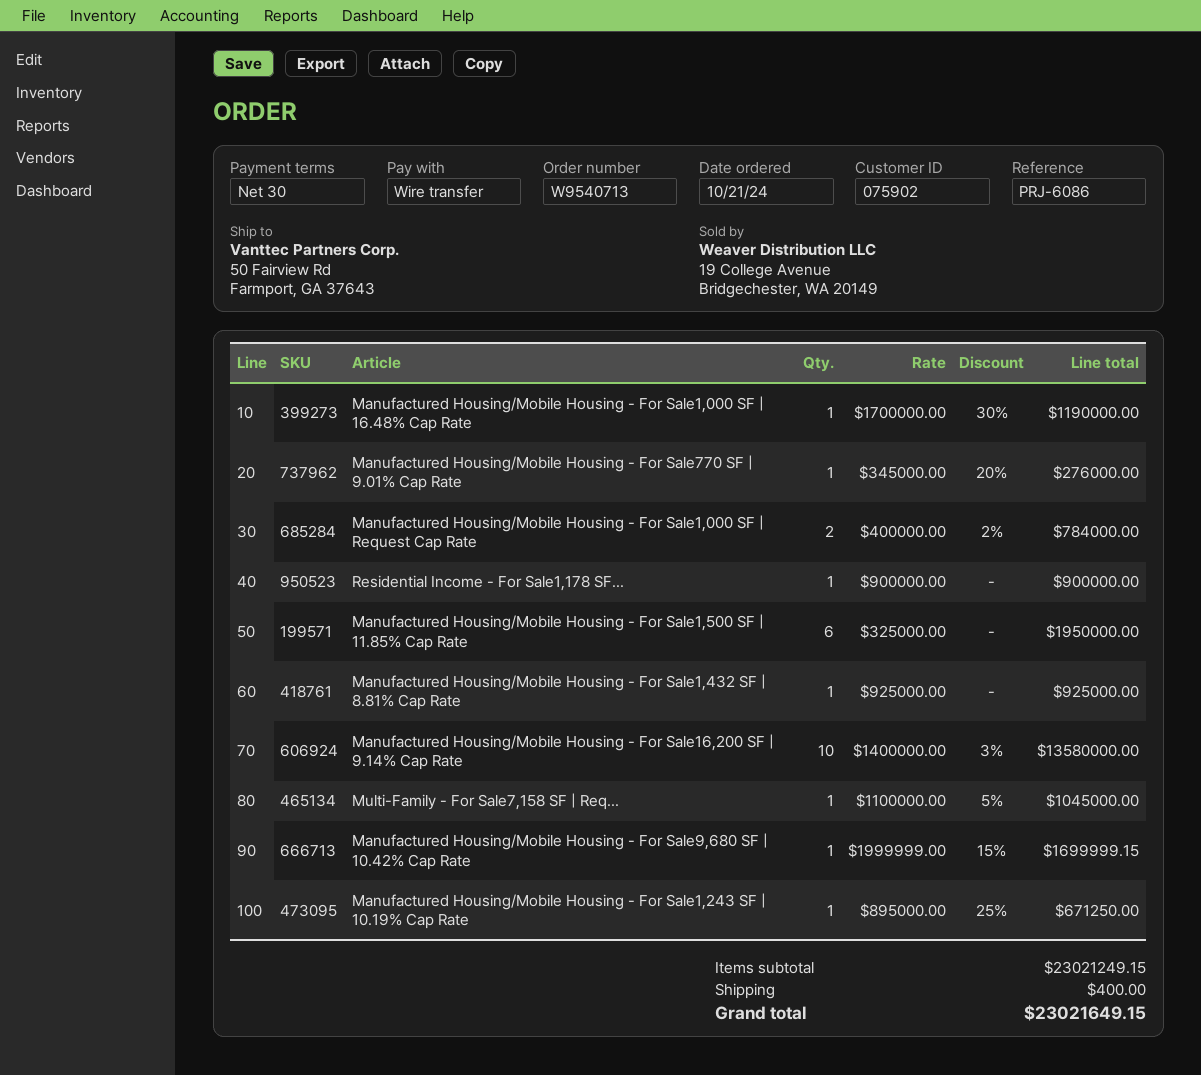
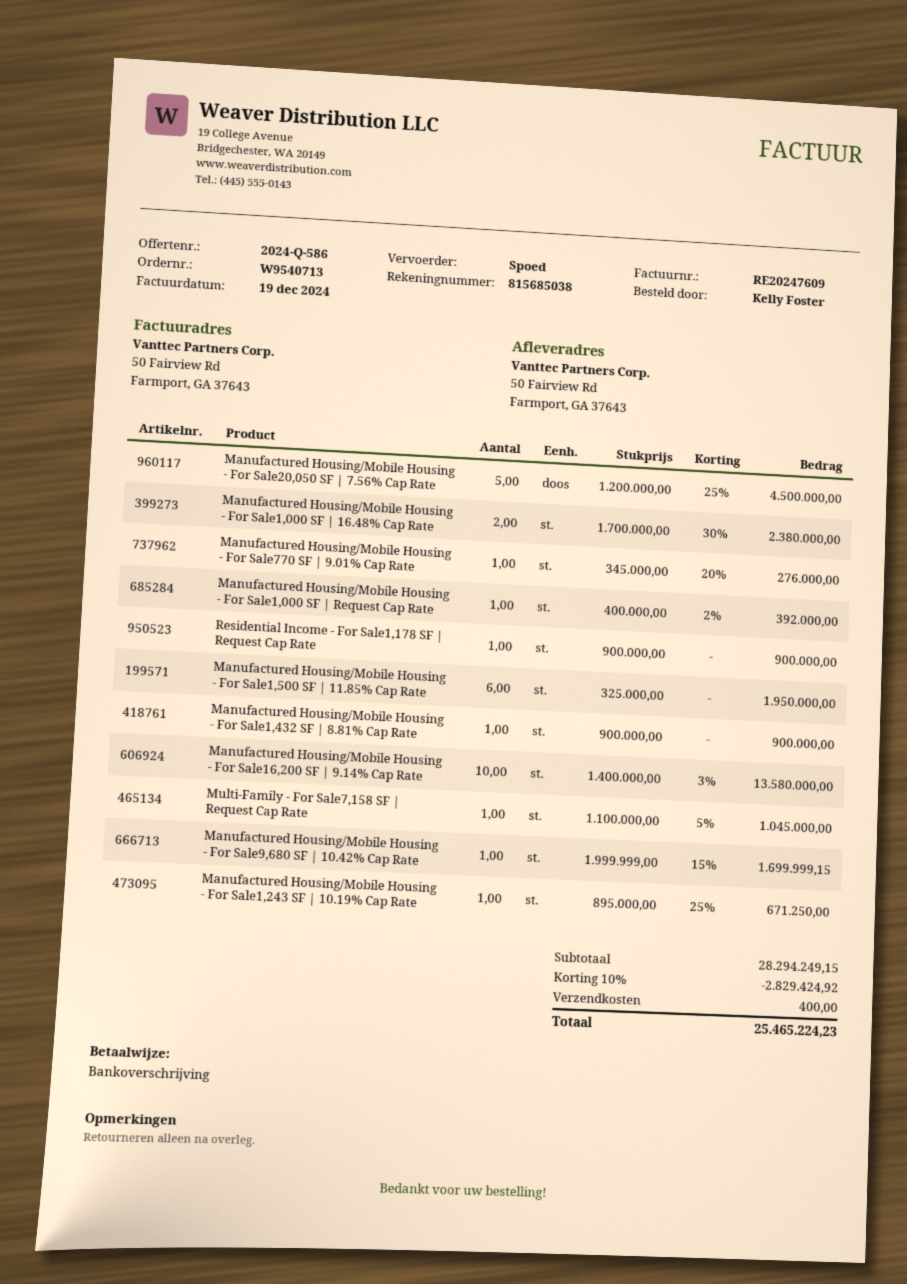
Manufactured Housing/Mobile Housing - For Sale1,000 SF | 16.48% Cap Rate: 1 x 1700000.00 - 30% = 1190000.00 -> 2 x 1700000.00 - 30% = 2380000.00
Manufactured Housing/Mobile Housing - For Sale1,000 SF | Request Cap Rate: 2 x 400000.00 - 2% = 784000.00 -> 1 x 400000.00 - 2% = 392000.00
Manufactured Housing/Mobile Housing - For Sale1,432 SF | 8.81% Cap Rate: 1 x 925000.00 = 925000.00 -> 1 x 900000.00 = 900000.00
Manufactured Housing/Mobile Housing - For Sale20,050 SF | 7.56% Cap Rate: none -> 5 x 1200000.00 - 25% = 4500000.00
subtotal: 23021249.15 -> 28294249.15
discount: none -> 10% = 2829424.92
total: 23021649.15 -> 25465224.23

